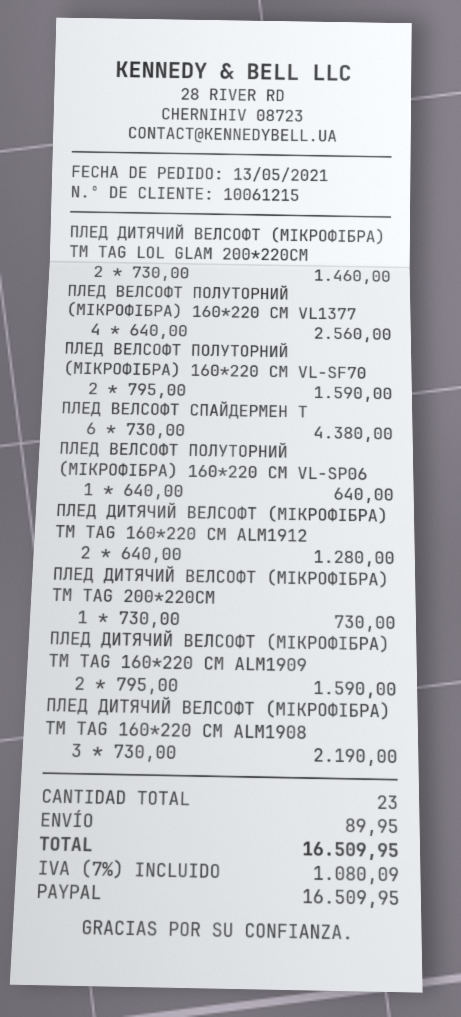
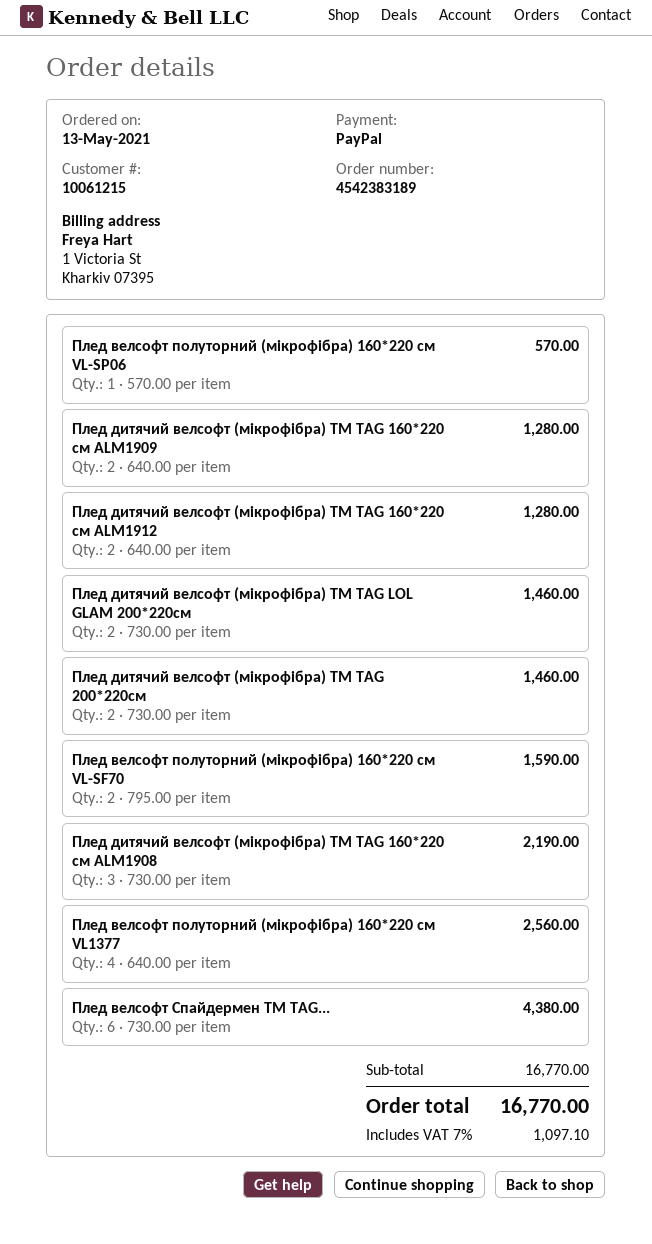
ПЛЕД ВЕЛСОФТ ПОЛУТОРНИЙ (МІКРОФІБРА) 160*220 СМ VL-SP06: 1 x 640.00 = 640.00 -> 1 x 570.00 = 570.00
ПЛЕД ДИТЯЧИЙ ВЕЛСОФТ (МІКРОФІБРА) ТМ TAG 200*220СМ: 1 x 730.00 = 730.00 -> 2 x 730.00 = 1460.00
ПЛЕД ДИТЯЧИЙ ВЕЛСОФТ (МІКРОФІБРА) ТМ TAG 160*220 СМ ALM1909: 2 x 795.00 = 1590.00 -> 2 x 640.00 = 1280.00
shipping: 89.95 -> none
tax: 7% = 1080.09 -> 7% = 1097.10
total: 16509.95 -> 16770.00

